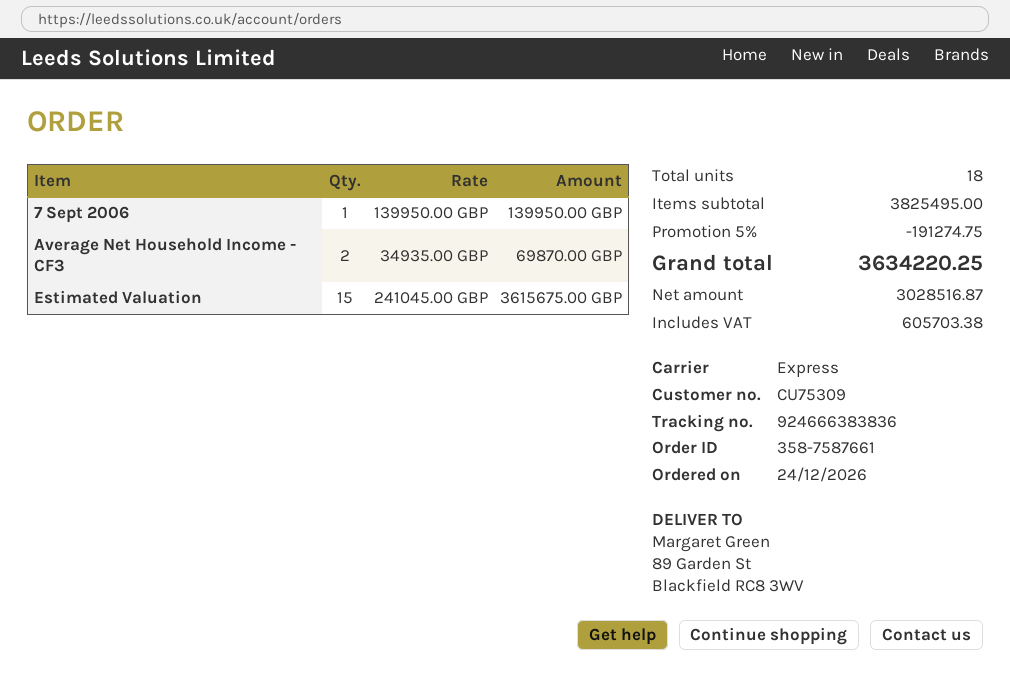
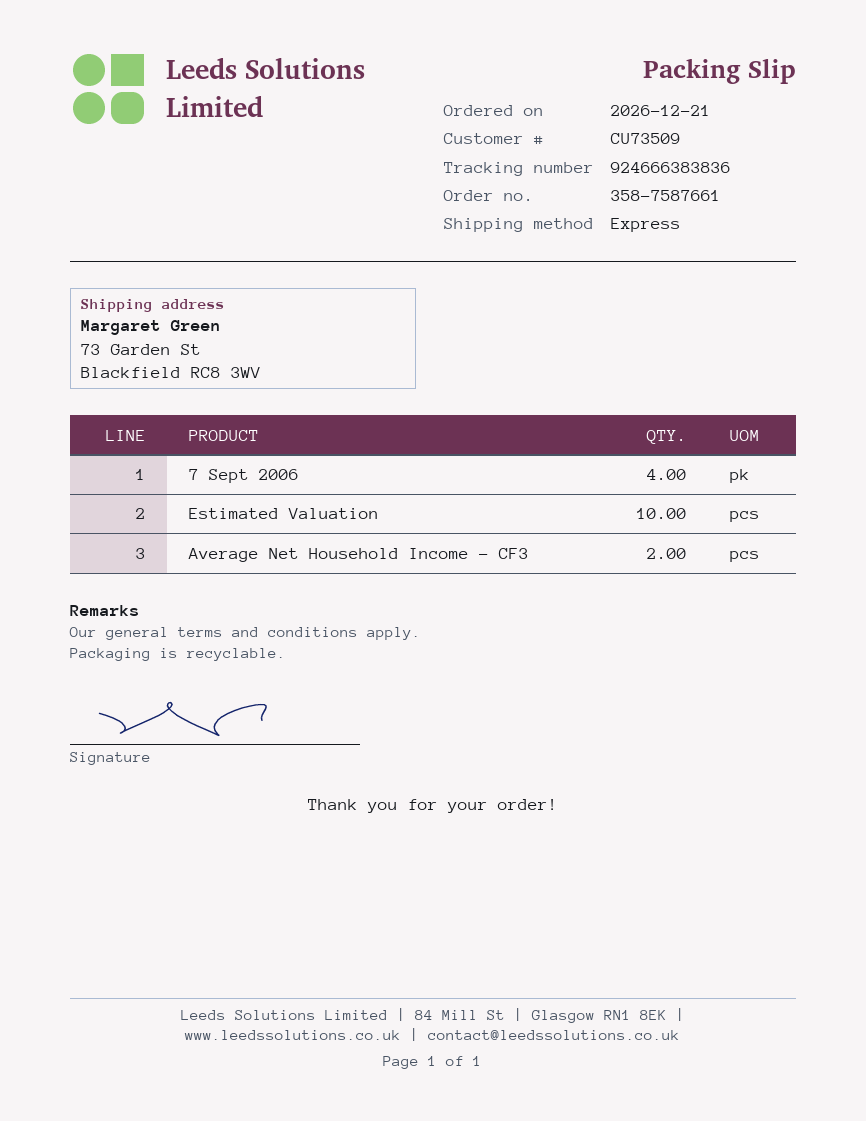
order date: 2026-12-24 -> 2026-12-21
customer number: CU75309 -> CU73509
ship to: 89 Garden St, Blackfield RC8 3WV -> 73 Garden St, Blackfield RC8 3WV
7 Sept 2006: 1 -> 4
Estimated Valuation: 15 -> 10

